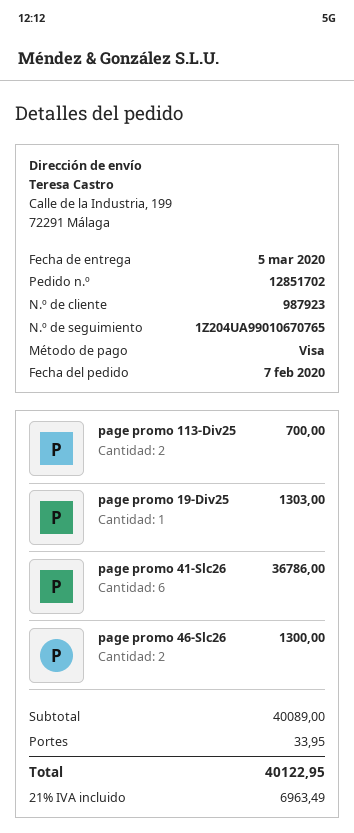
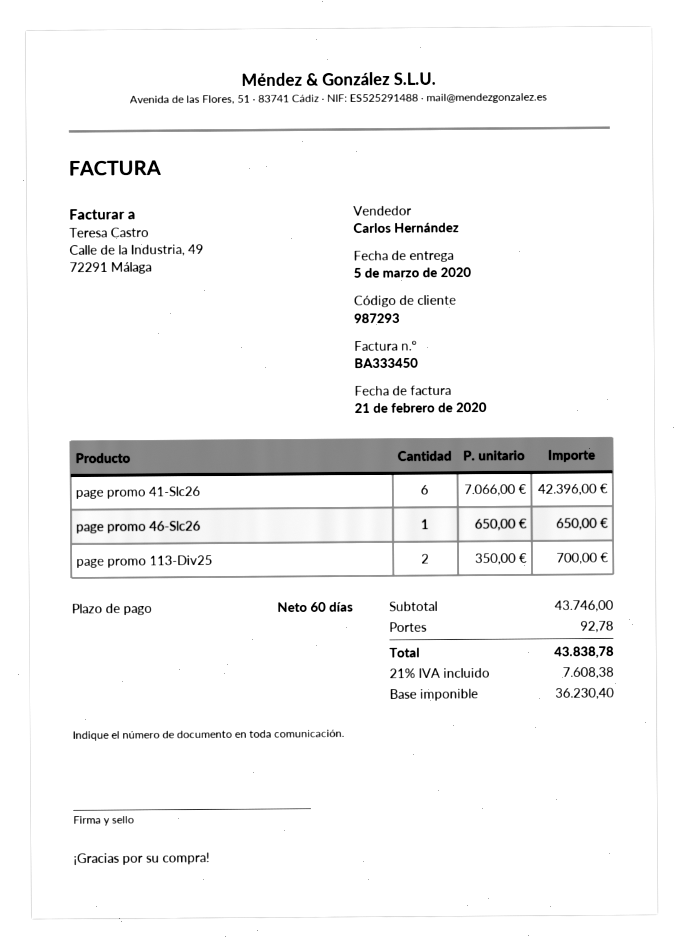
customer number: 987923 -> 987293
page promo 19-Div25: 1 for 1303.00 -> none
page promo 41-Slc26: 6 for 36786.00 -> 6 for 42396.00
page promo 46-Slc26: 2 for 1300.00 -> 1 for 650.00
subtotal: 40089.00 -> 43746.00
shipping: 33.95 -> 92.78
tax: 21% = 6963.49 -> 21% = 7608.38
total: 40122.95 -> 43838.78

